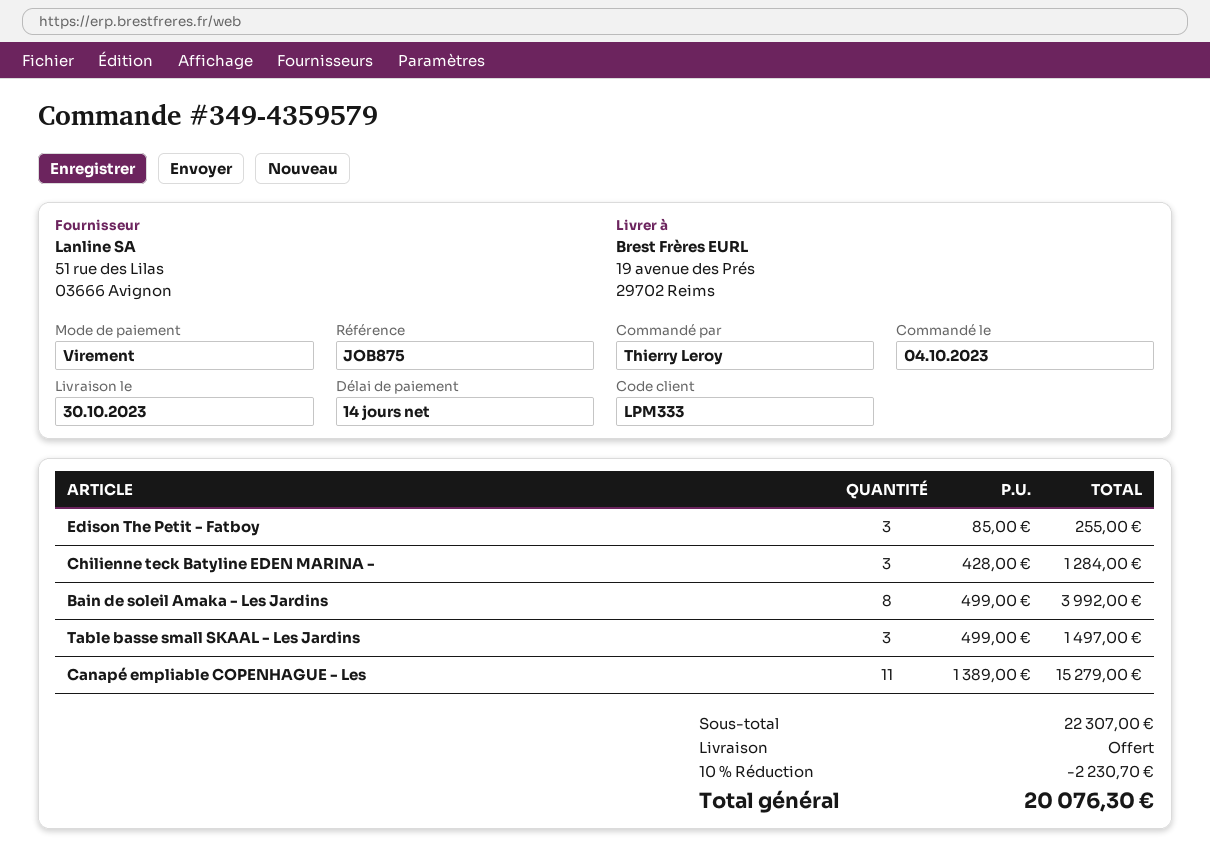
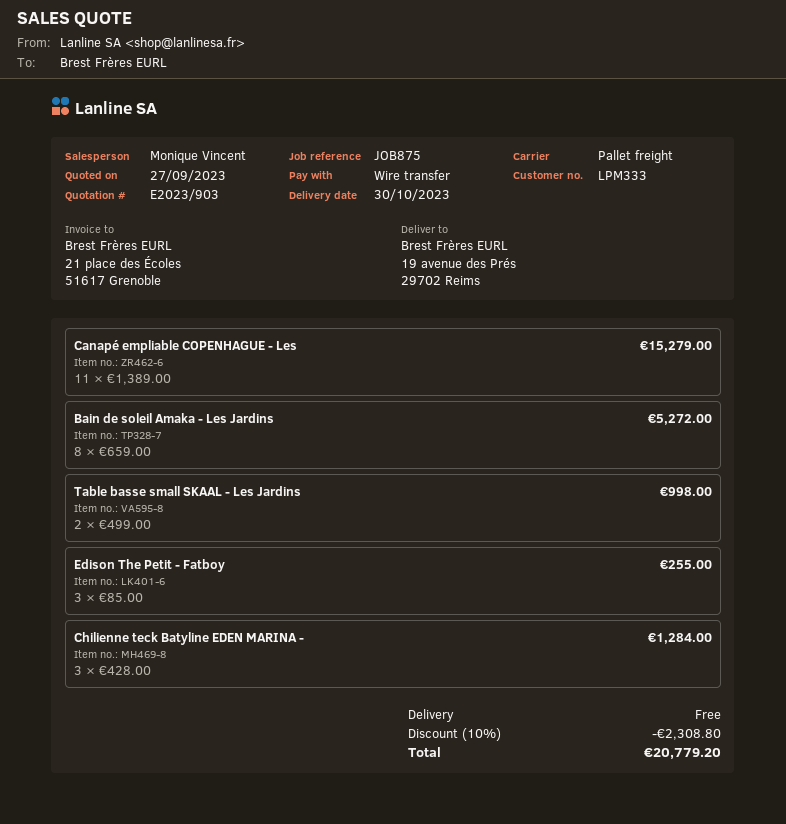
Bain de soleil Amaka - Les Jardins: 8 x 499.00 = 3992.00 -> 8 x 659.00 = 5272.00
Table basse small SKAAL - Les Jardins: 3 x 499.00 = 1497.00 -> 2 x 499.00 = 998.00
discount: 10% = 2230.70 -> 10% = 2308.80
total: 20076.30 -> 20779.20

